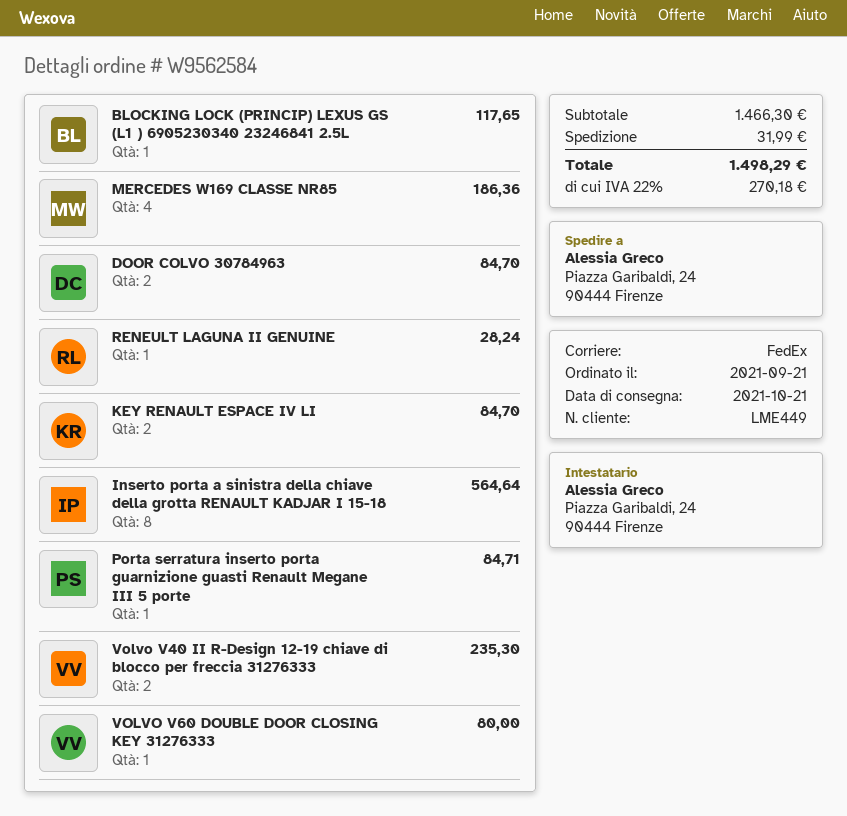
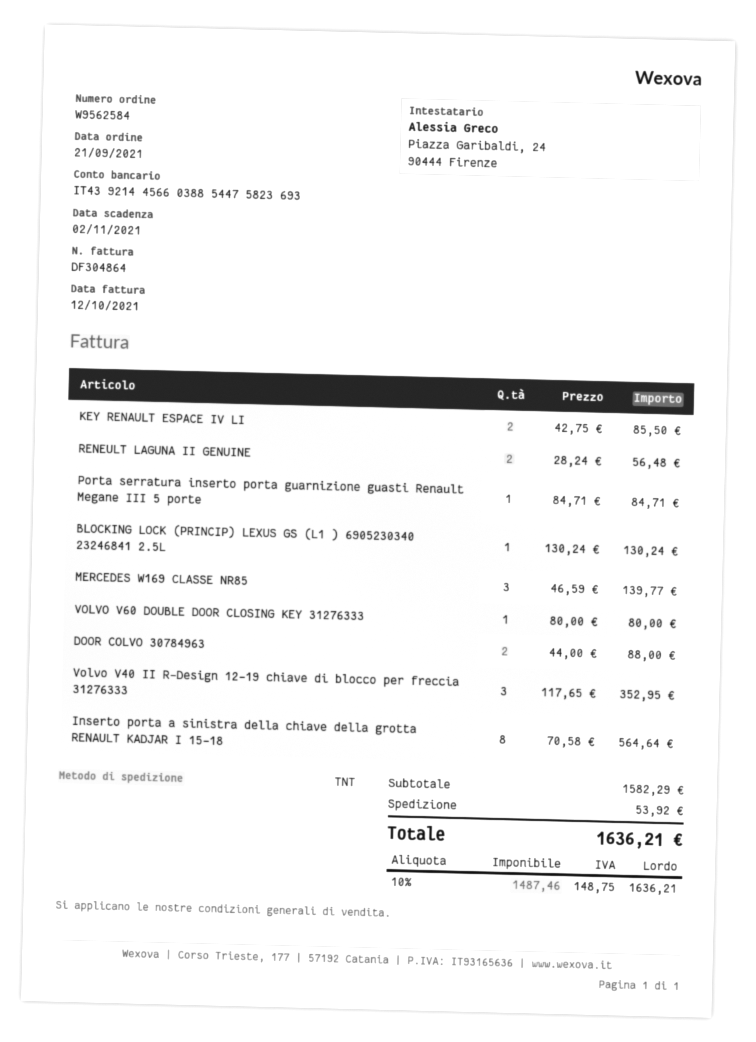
shipping method: FedEx -> TNT
BLOCKING LOCK (PRINCIP) LEXUS GS (L1 ) 6905230340 23246841 2.5L: 1 for 117.65 -> 1 for 130.24
MERCEDES W169 CLASSE NR85: 4 for 186.36 -> 3 for 139.77
DOOR COLVO 30784963: 2 for 84.70 -> 2 for 88.00
RENEULT LAGUNA II GENUINE: 1 for 28.24 -> 2 for 56.48
KEY RENAULT ESPACE IV LI: 2 for 84.70 -> 2 for 85.50
Volvo V40 II R-Design 12-19 chiave di blocco per freccia 31276333: 2 for 235.30 -> 3 for 352.95
subtotal: 1466.30 -> 1582.29
shipping: 31.99 -> 53.92
tax: 22% = 270.18 -> 10% = 148.75
total: 1498.29 -> 1636.21

